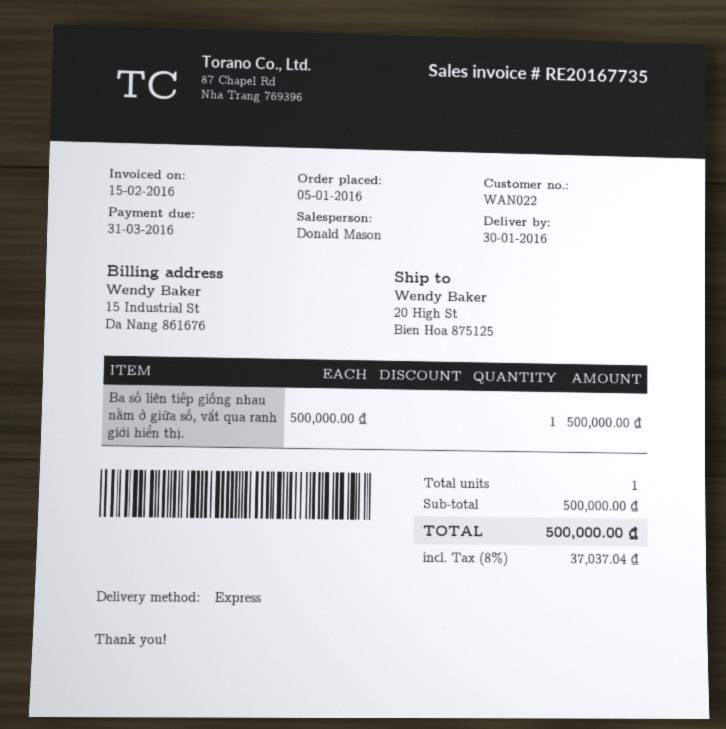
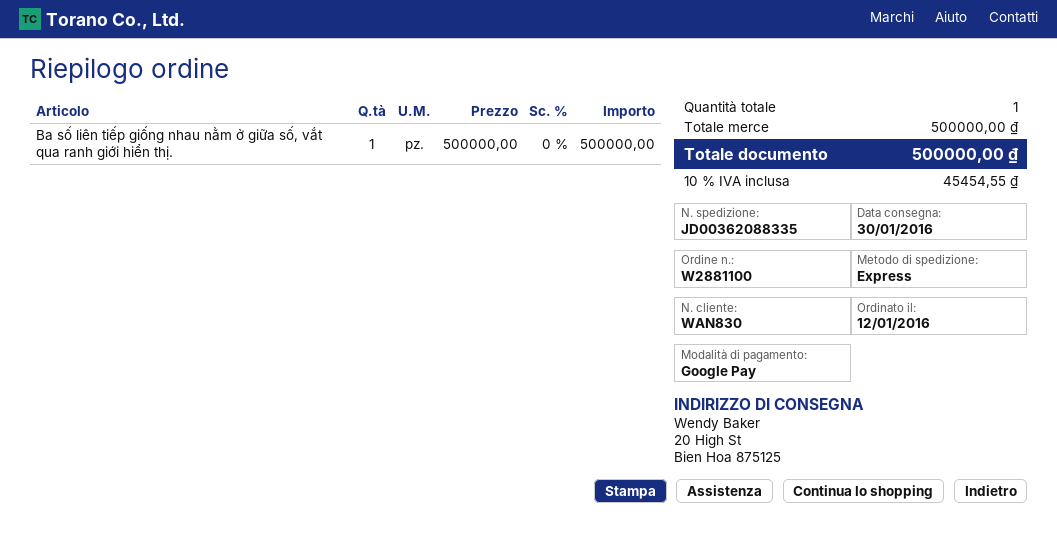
order date: 2016-01-05 -> 2016-01-12
customer number: WAN022 -> WAN830
tax: 8% = 37037.04 -> 10% = 45454.55

